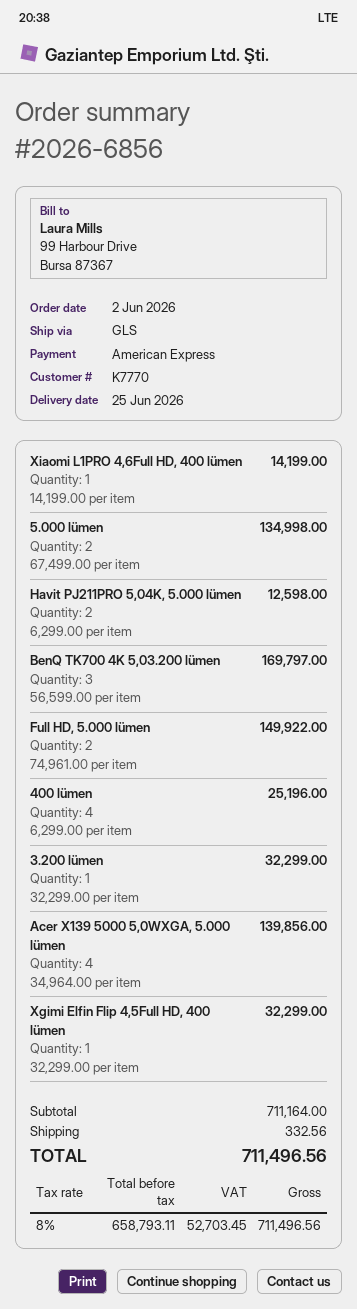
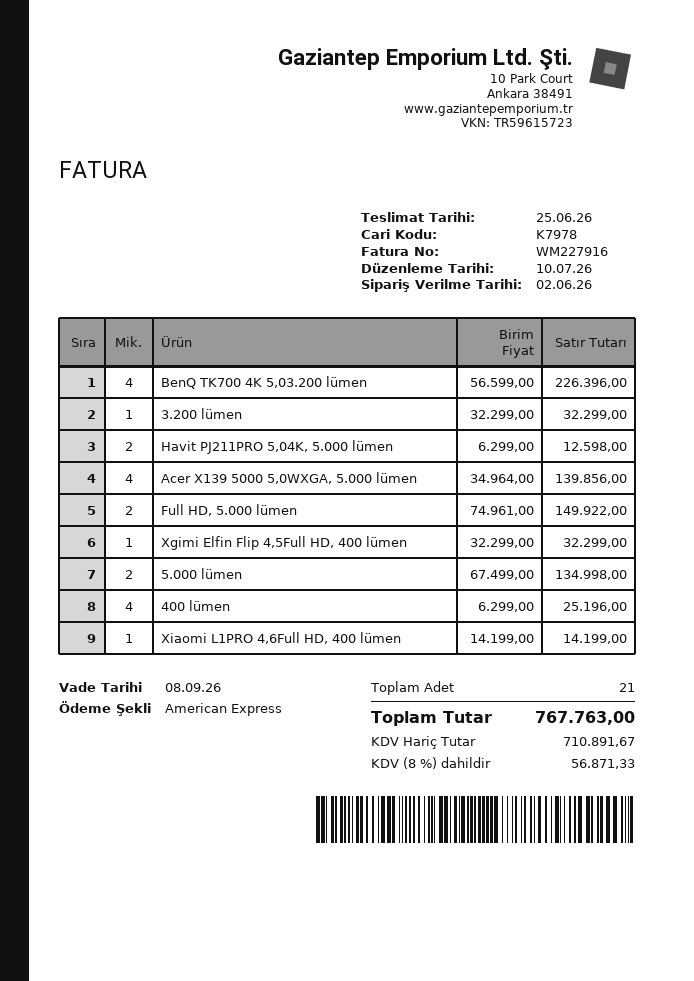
customer number: K7770 -> K7978
BenQ TK700 4K 5,03.200 lümen: 3 x 56599.00 = 169797.00 -> 4 x 56599.00 = 226396.00
shipping: 332.56 -> none
net: 658793.11 -> 710891.67
tax: 8% = 52703.45 -> 8% = 56871.33
total: 711496.56 -> 767763.00

